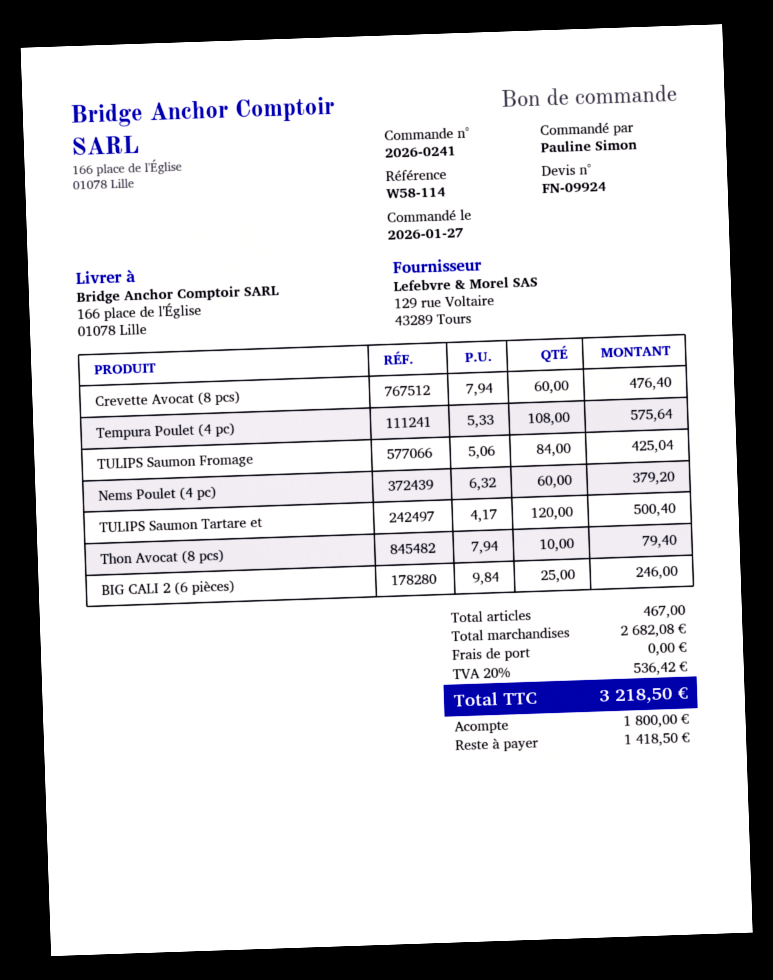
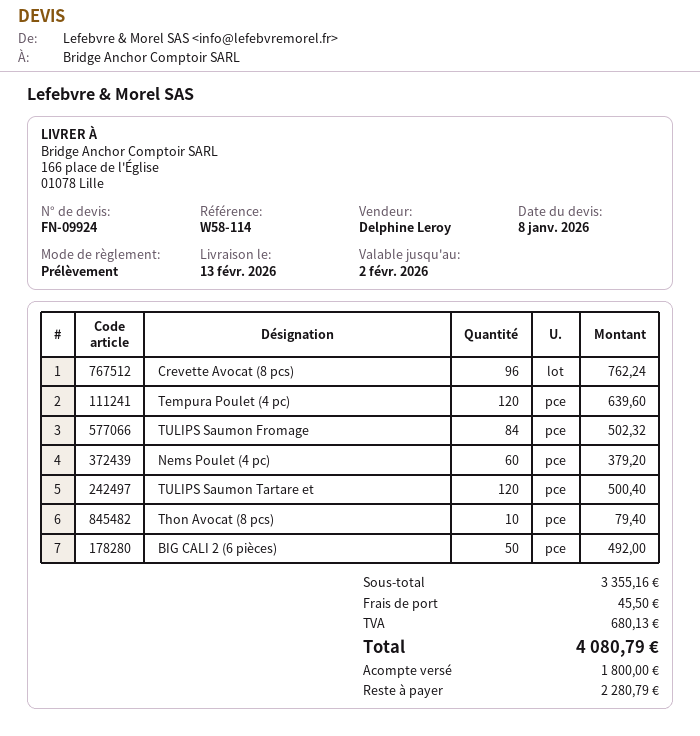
Crevette Avocat (8 pcs): 60 for 476.40 -> 96 for 762.24
Tempura Poulet (4 pc): 108 for 575.64 -> 120 for 639.60
TULIPS Saumon Fromage: 84 for 425.04 -> 84 for 502.32
BIG CALI 2 (6 pièces): 25 for 246.00 -> 50 for 492.00
subtotal: 2682.08 -> 3355.16
shipping: 0.00 -> 45.50
tax: 536.42 -> 680.13
total: 3218.50 -> 4080.79
balance: 1418.50 -> 2280.79

